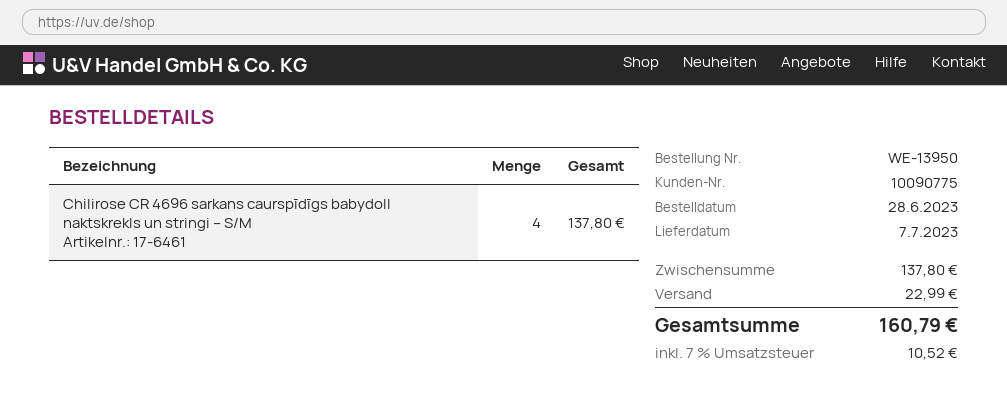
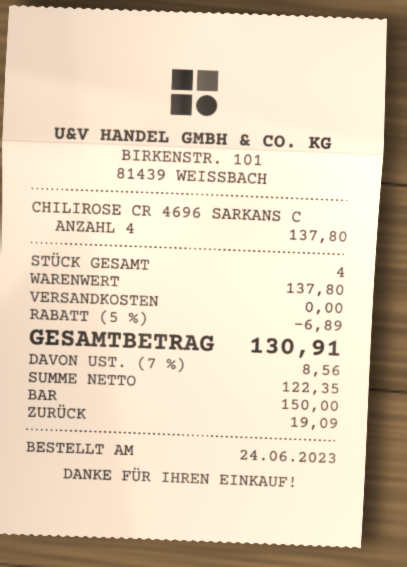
order date: 2023-06-28 -> 2023-06-24
discount: none -> 5% = 6.89
shipping: 22.99 -> 0.00
tax: 7% = 10.52 -> 7% = 8.56
total: 160.79 -> 130.91

